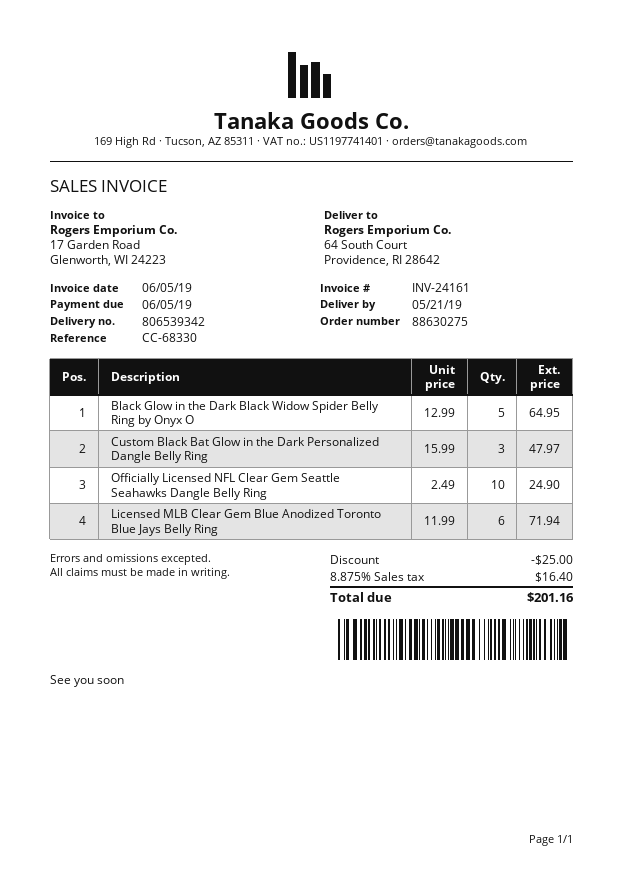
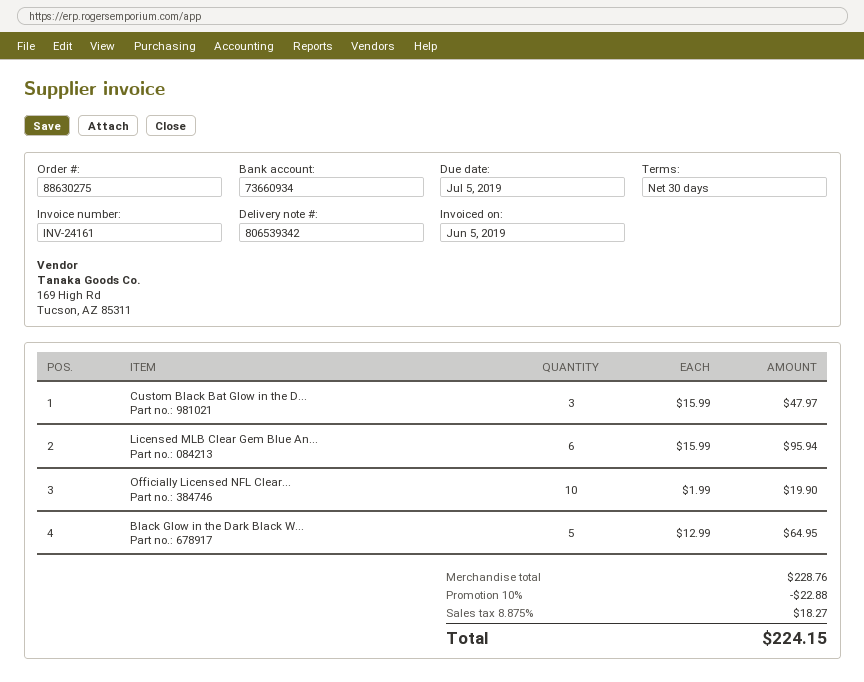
due date: 2019-06-05 -> 2019-07-05
Officially Licensed NFL Clear Gem Seattle Seahawks Dangle Belly Ring: 10 x 2.49 = 24.90 -> 10 x 1.99 = 19.90
Licensed MLB Clear Gem Blue Anodized Toronto Blue Jays Belly Ring: 6 x 11.99 = 71.94 -> 6 x 15.99 = 95.94
discount: 25.00 -> 22.88
tax: 8.875% = 16.40 -> 8.875% = 18.27
total: 201.16 -> 224.15

